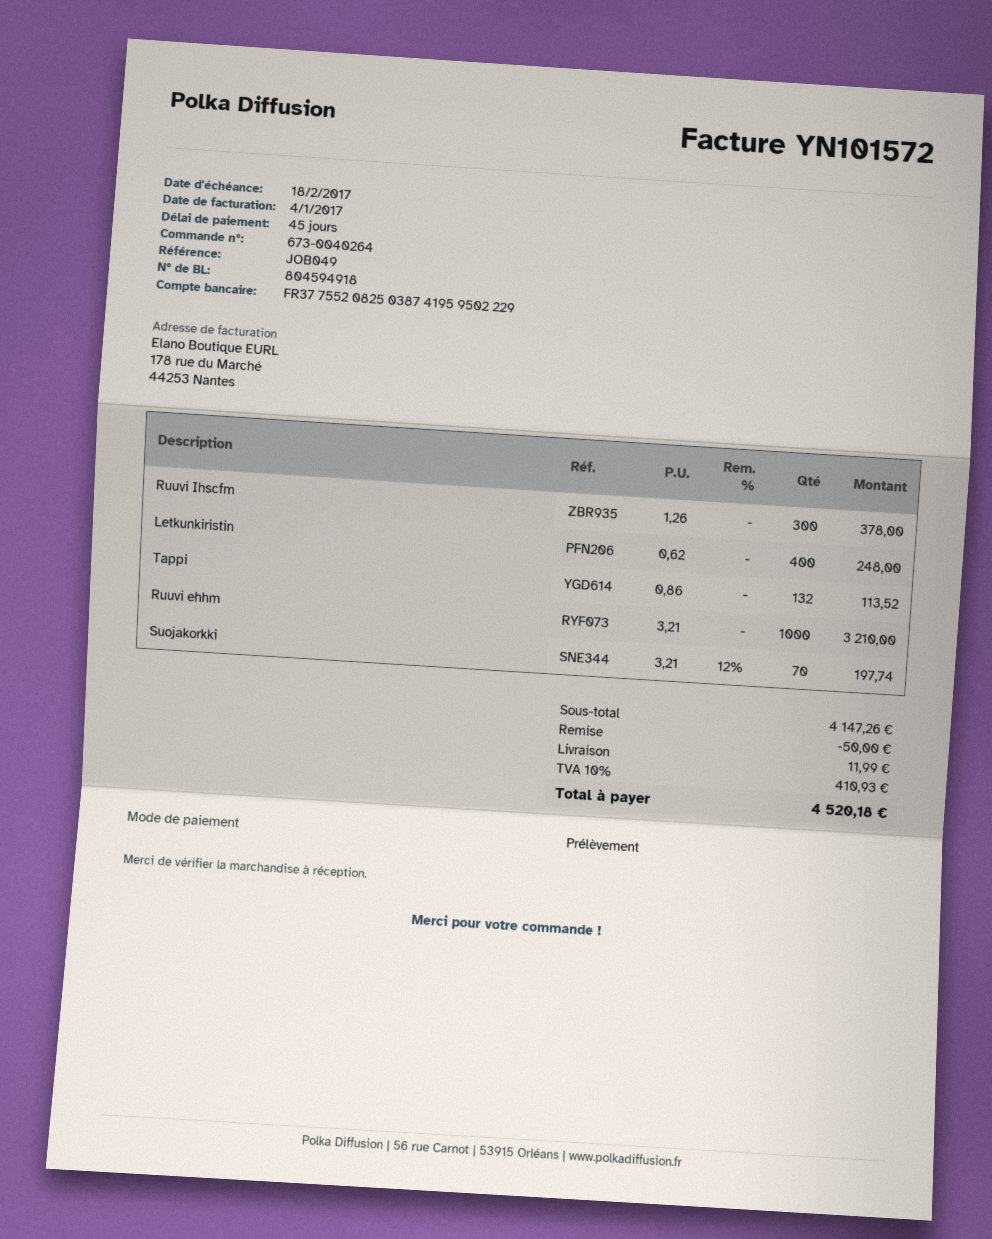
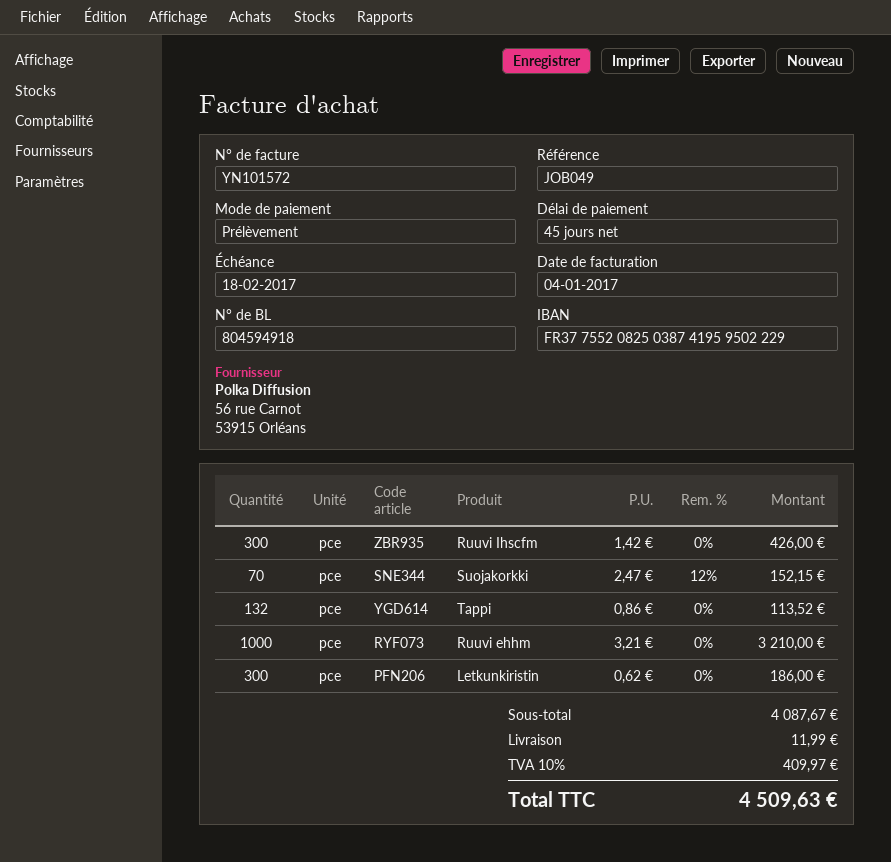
Ruuvi Ihscfm: 300 x 1.26 = 378.00 -> 300 x 1.42 = 426.00
Letkunkiristin: 400 x 0.62 = 248.00 -> 300 x 0.62 = 186.00
Suojakorkki: 70 x 3.21 - 12% = 197.74 -> 70 x 2.47 - 12% = 152.15
subtotal: 4147.26 -> 4087.67
discount: 50.00 -> none
tax: 10% = 410.93 -> 10% = 409.97
total: 4520.18 -> 4509.63

